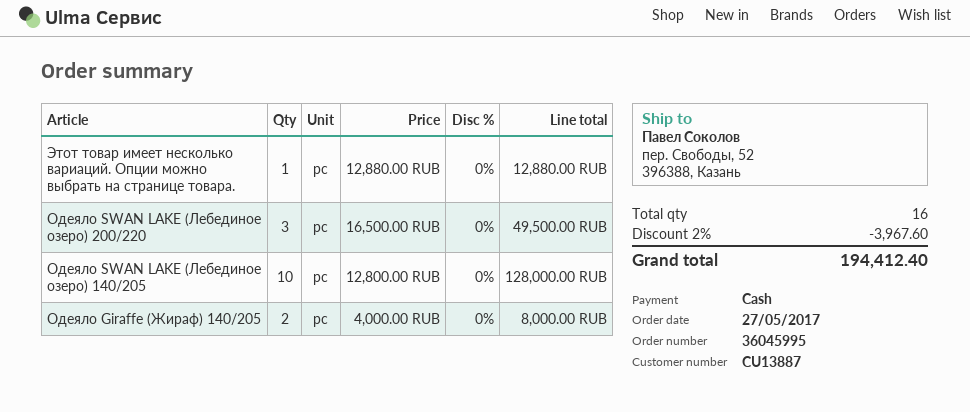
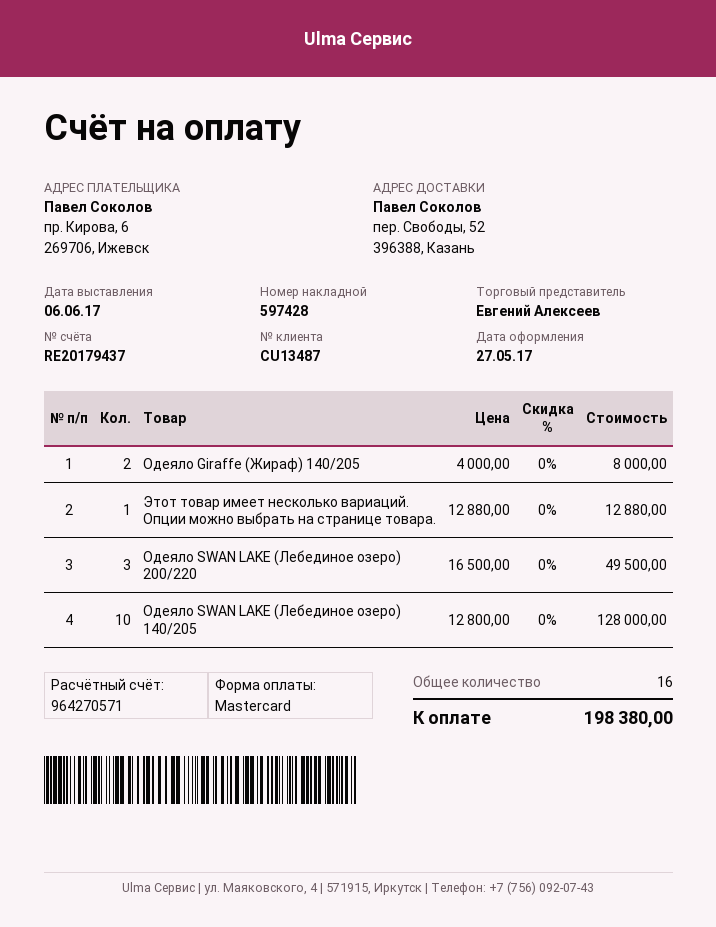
customer number: CU13887 -> CU13487
payment method: cash -> Mastercard
discount: 2% = 3967.60 -> none
total: 194412.40 -> 198380.00

